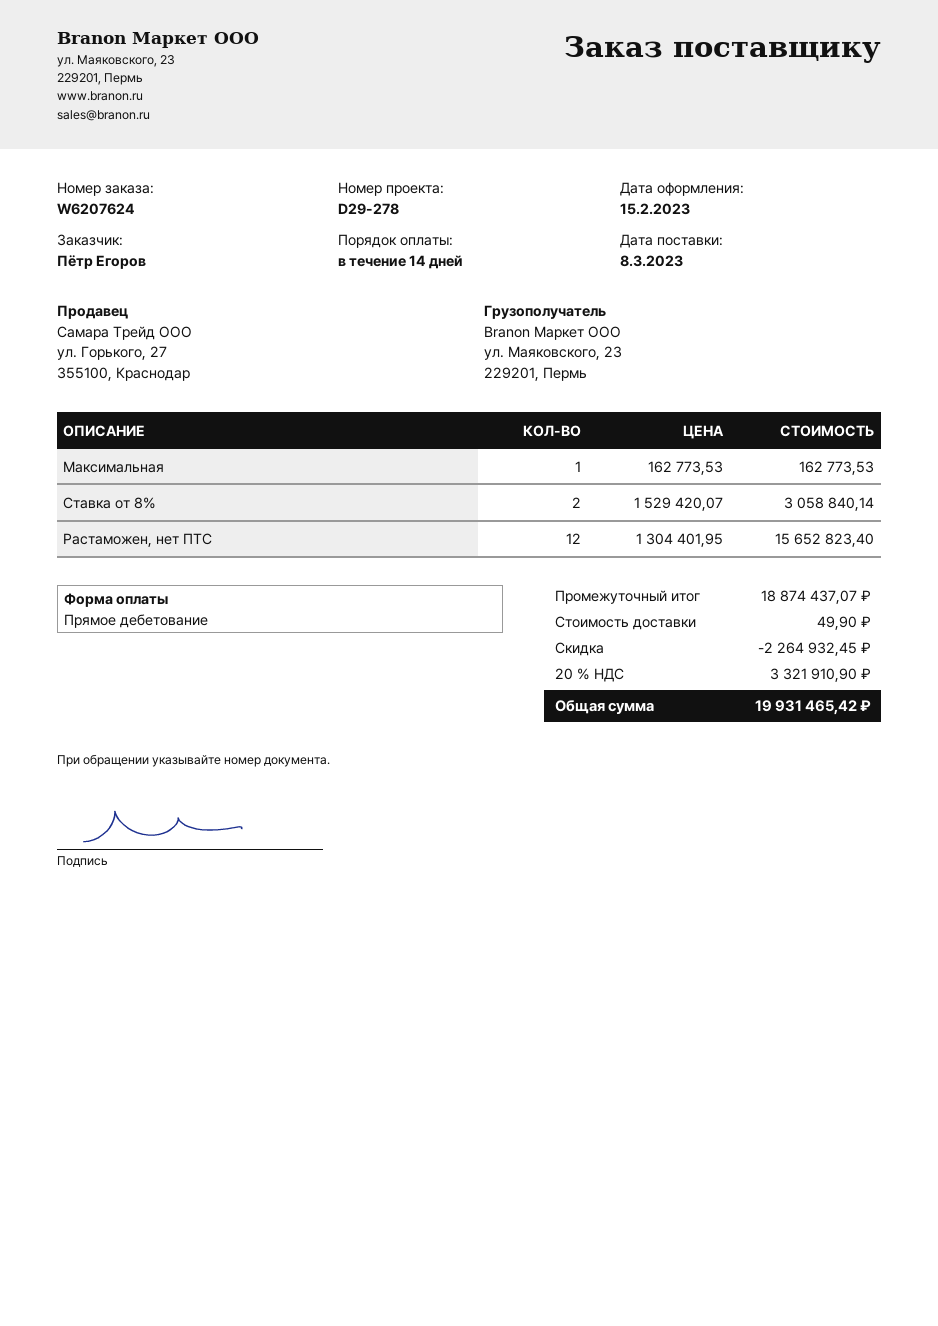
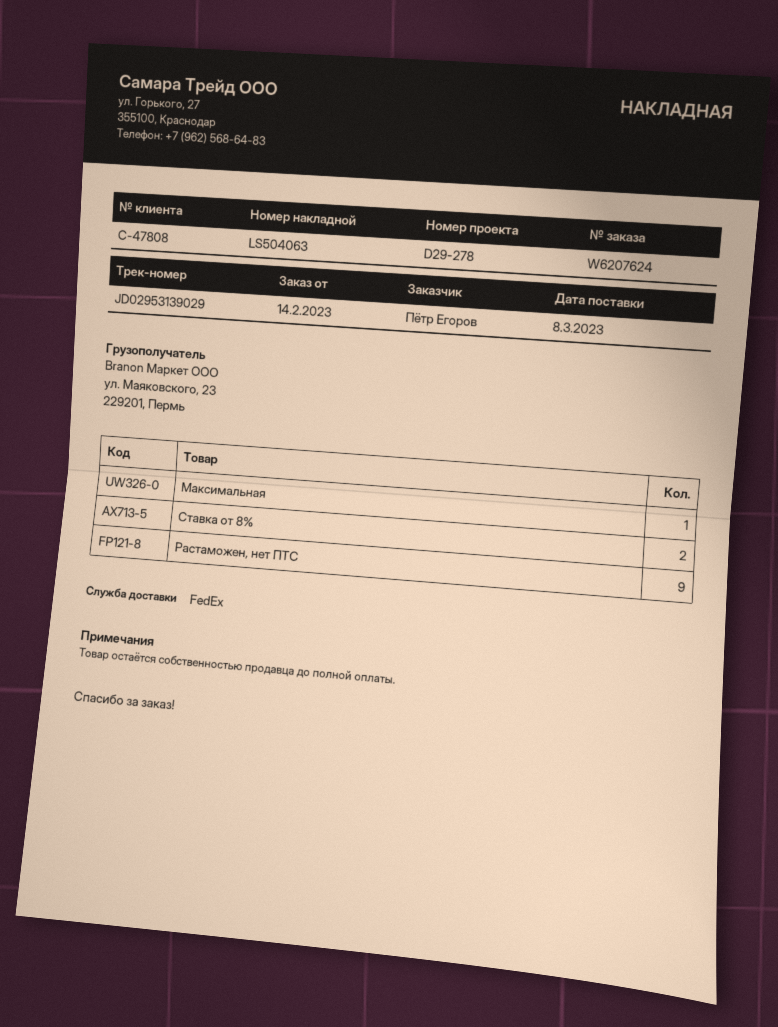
order date: 2023-02-15 -> 2023-02-14
Растаможен, нет ПТС: 12 -> 9

